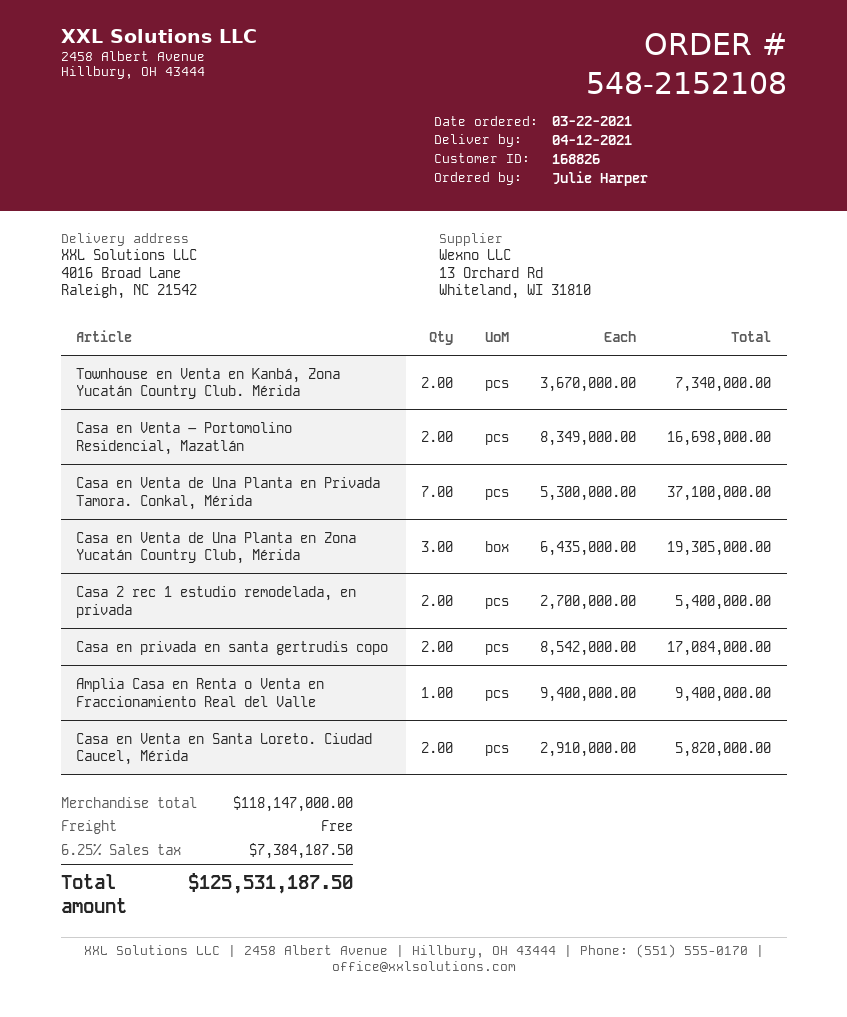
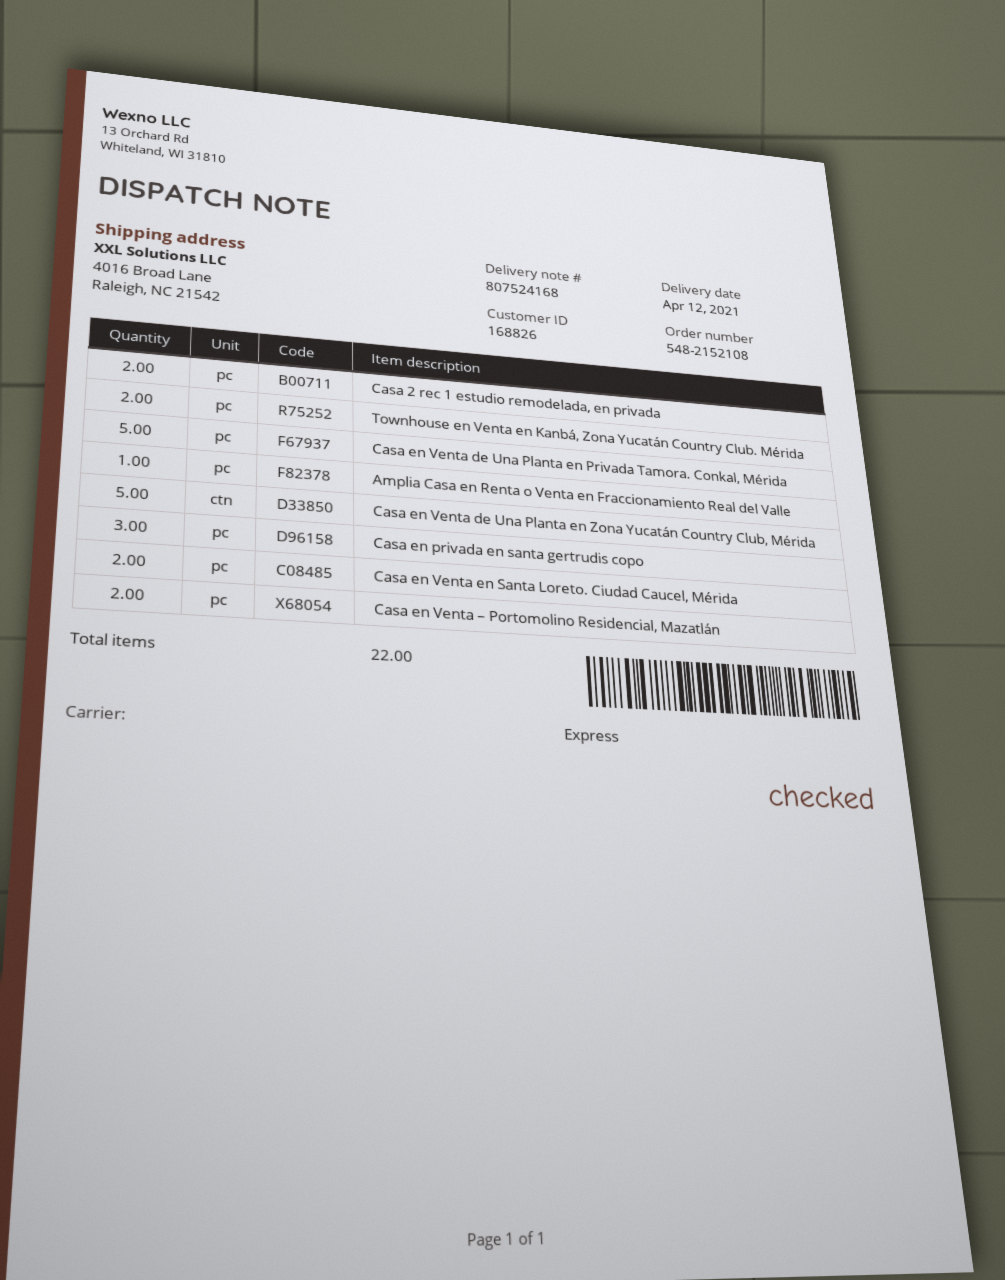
Casa en Venta de Una Planta en Privada Tamora. Conkal, Mérida: 7 -> 5
Casa en Venta de Una Planta en Zona Yucatán Country Club, Mérida: 3 -> 5
Casa en privada en santa gertrudis copo: 2 -> 3

